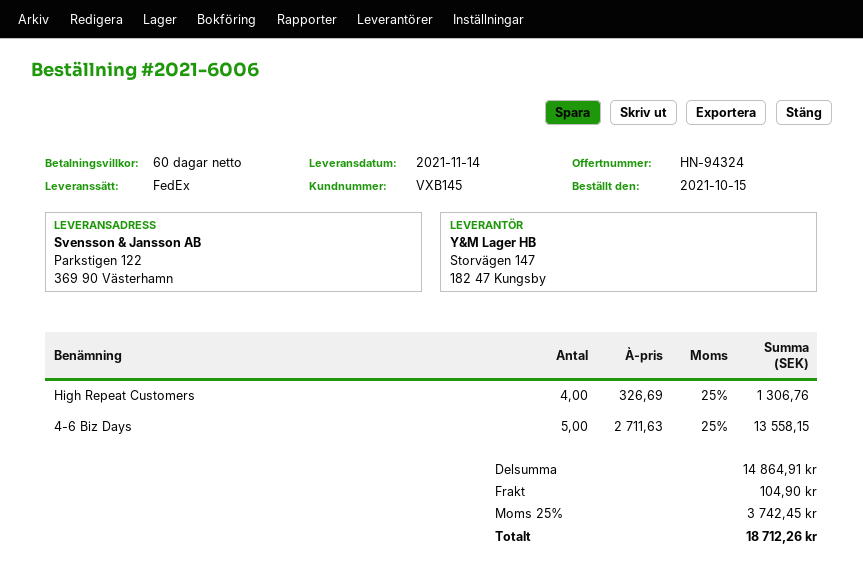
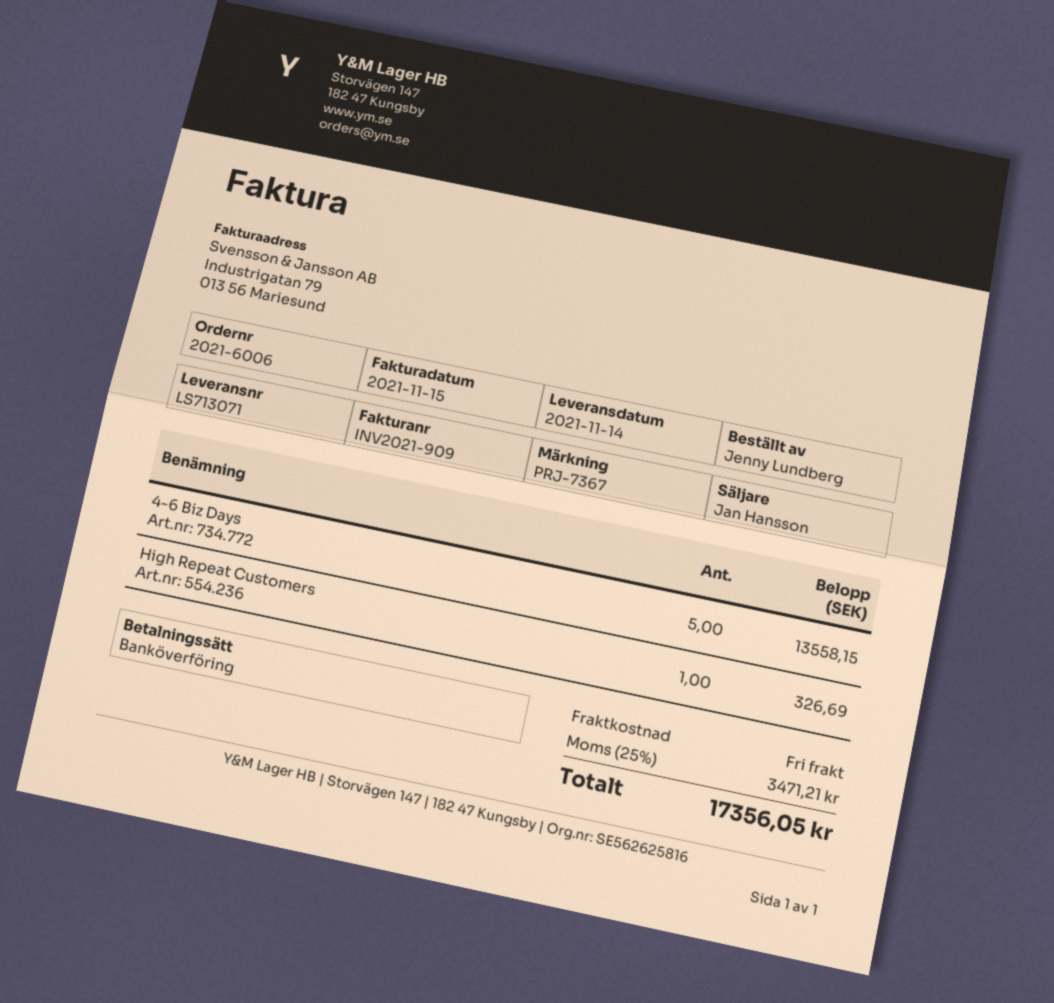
High Repeat Customers: 4 for 1306.76 -> 1 for 326.69
shipping: 104.90 -> 0.00
tax: 25% = 3742.45 -> 25% = 3471.21
total: 18712.26 -> 17356.05

